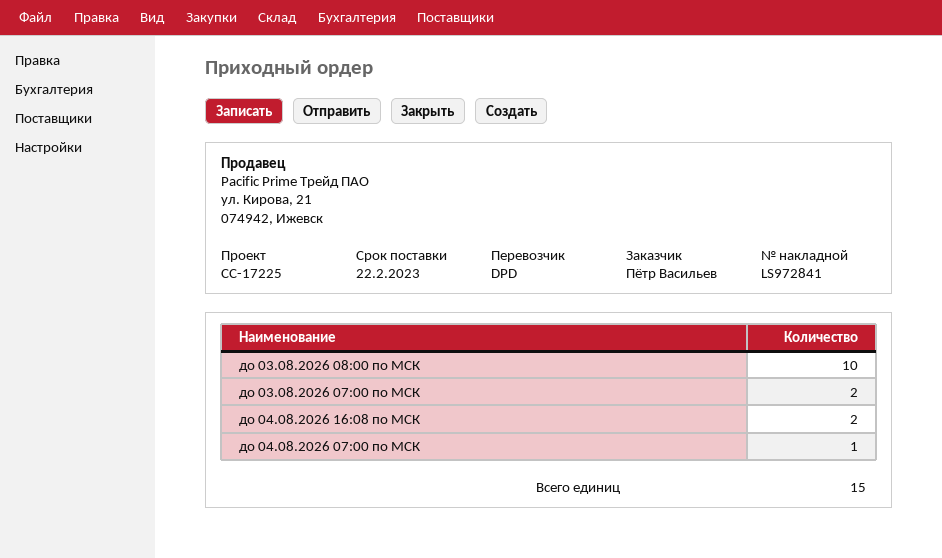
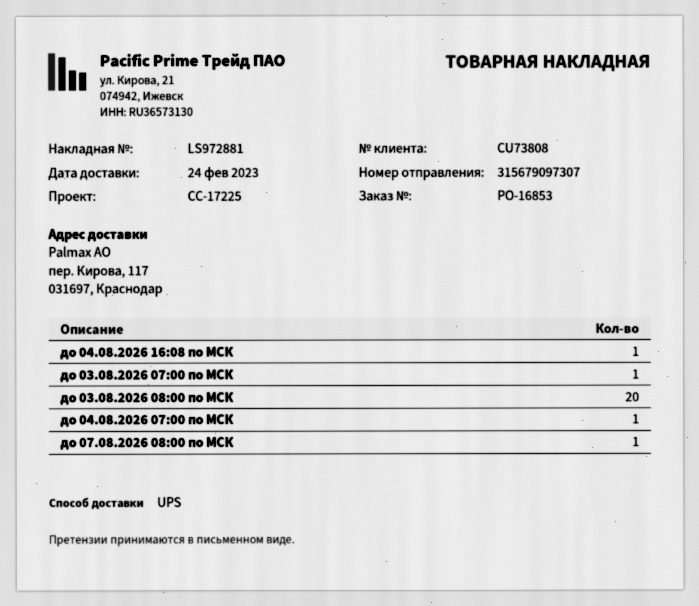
delivery note number: LS972841 -> LS972881
delivery date: 2023-02-22 -> 2023-02-24
shipping method: DPD -> UPS
до 03.08.2026 08:00 по МСК: 10 -> 20
до 03.08.2026 07:00 по МСК: 2 -> 1
до 04.08.2026 16:08 по МСК: 2 -> 1
до 07.08.2026 08:00 по МСК: none -> 1

